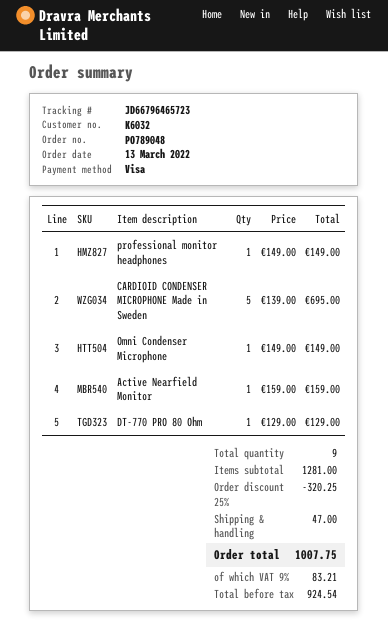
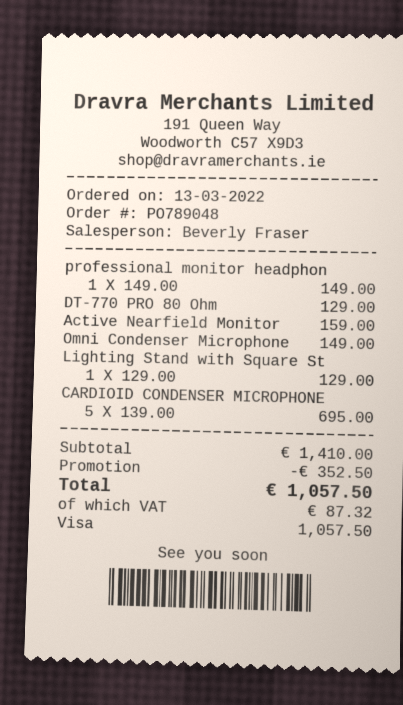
Lighting Stand with Square St: none -> 1 x 129.00 = 129.00
subtotal: 1281.00 -> 1410.00
discount: 320.25 -> 352.50
shipping: 47.00 -> none
tax: 83.21 -> 87.32
total: 1007.75 -> 1057.50

